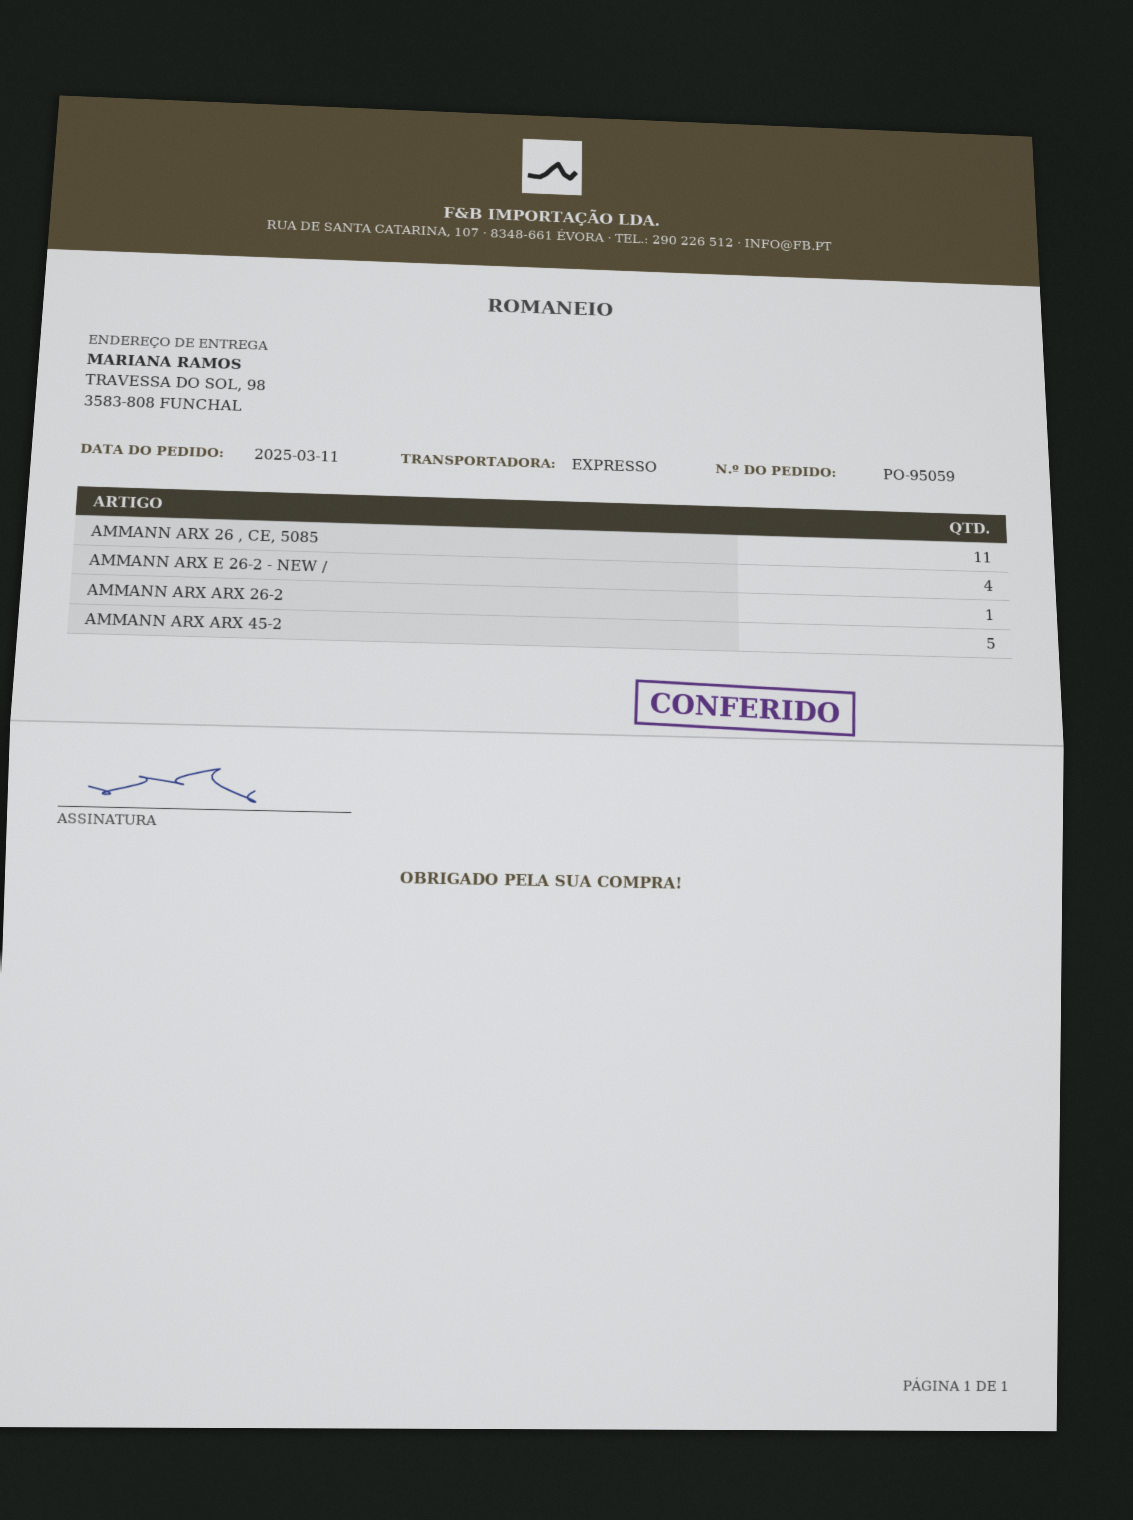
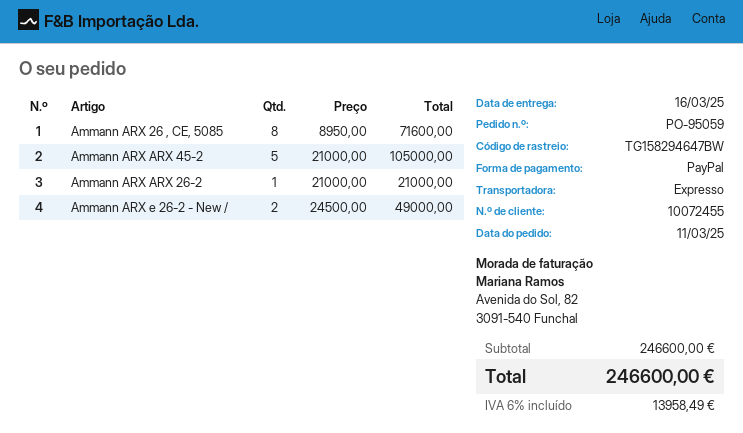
AMMANN ARX 26 , CE, 5085: 11 -> 8
AMMANN ARX E 26-2 - NEW /: 4 -> 2

